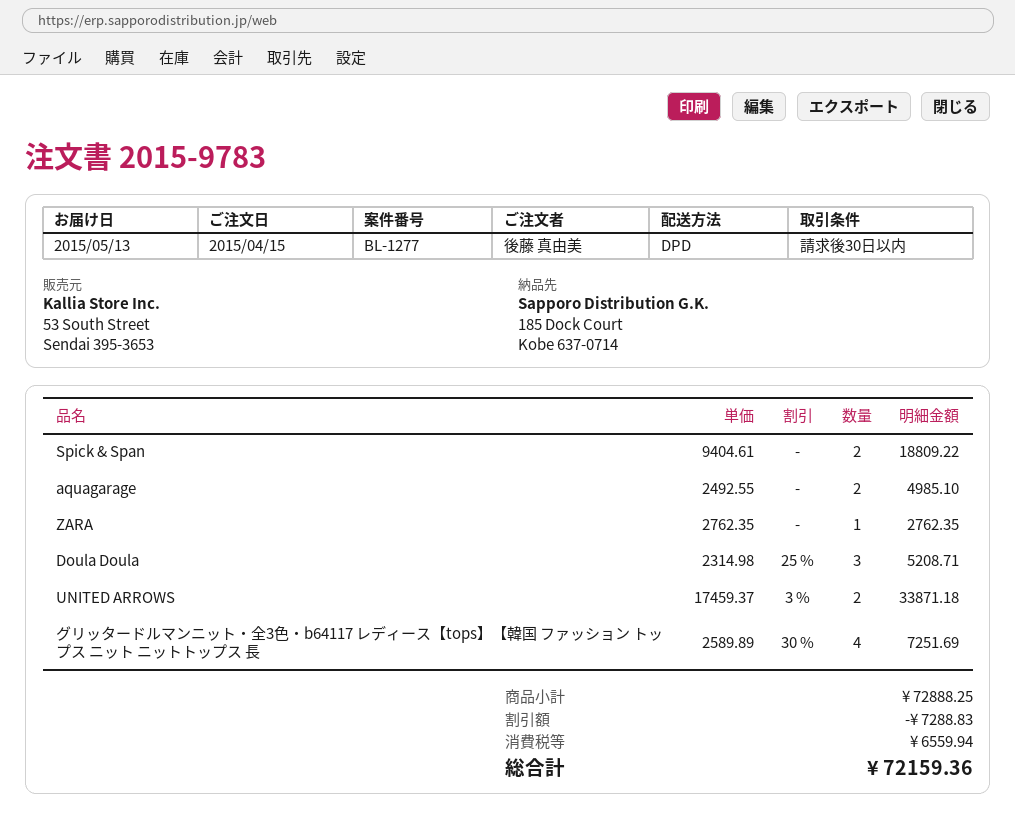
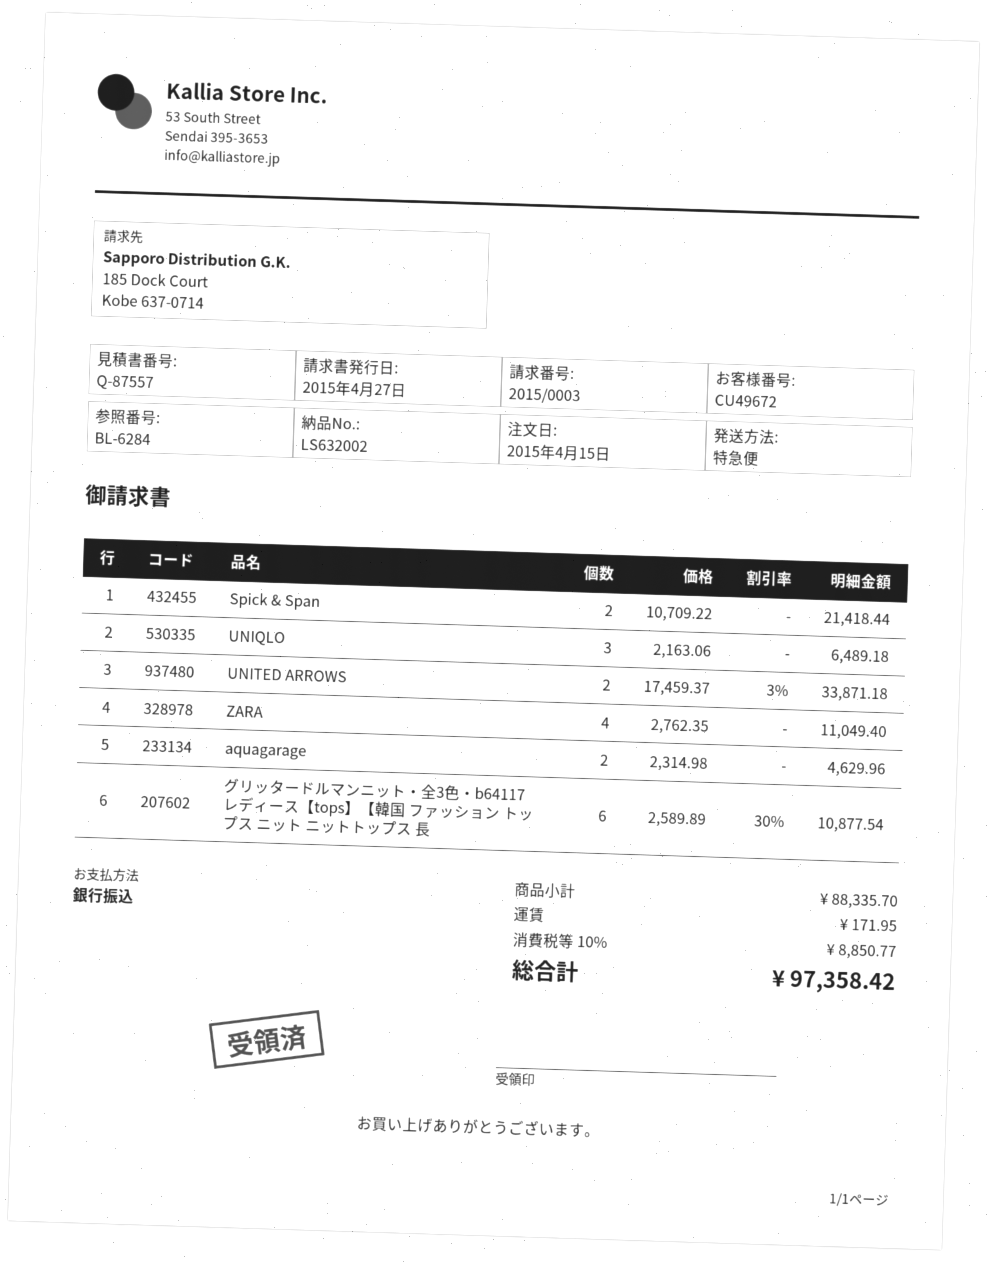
reference: BL-1277 -> BL-6284
shipping method: DPD -> express
Spick & Span: 2 x 9404.61 = 18809.22 -> 2 x 10709.22 = 21418.44
aquagarage: 2 x 2492.55 = 4985.10 -> 2 x 2314.98 = 4629.96
ZARA: 1 x 2762.35 = 2762.35 -> 4 x 2762.35 = 11049.40
Doula Doula: 3 x 2314.98 - 25% = 5208.71 -> none
グリッタードルマンニット・全3色・b64117 レディース【tops】【韓国 ファッション トップス ニット ニットトップス 長: 4 x 2589.89 - 30% = 7251.69 -> 6 x 2589.89 - 30% = 10877.54
UNIQLO: none -> 3 x 2163.06 = 6489.18
subtotal: 72888.25 -> 88335.70
discount: 7288.83 -> none
shipping: none -> 171.95
tax: 6559.94 -> 8850.77
total: 72159.36 -> 97358.42

